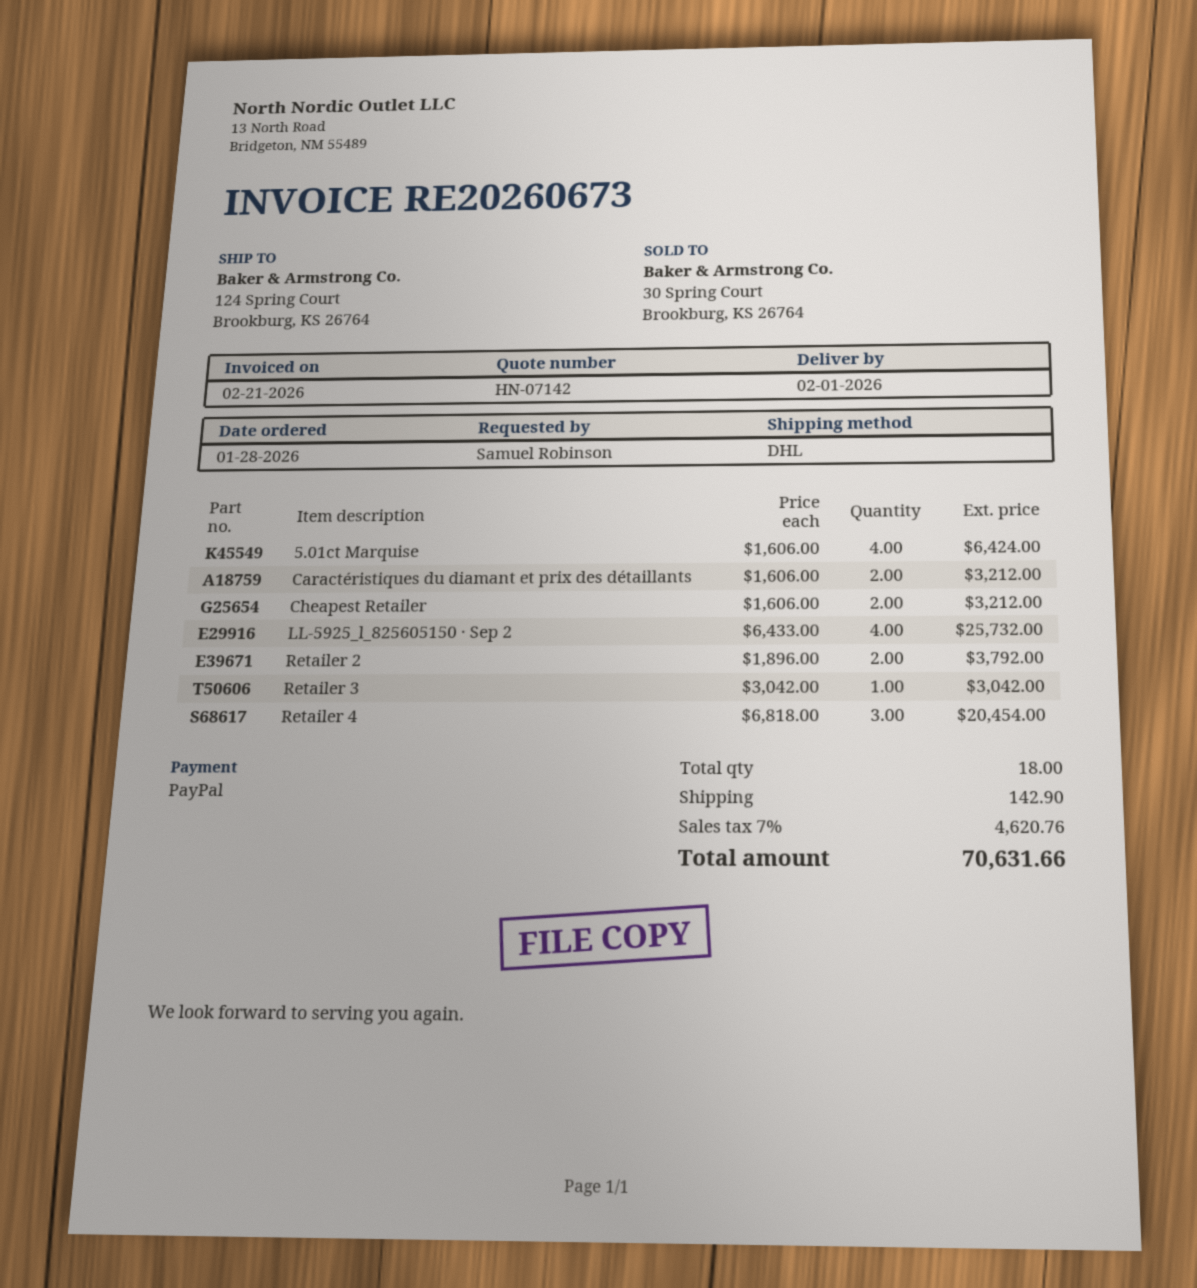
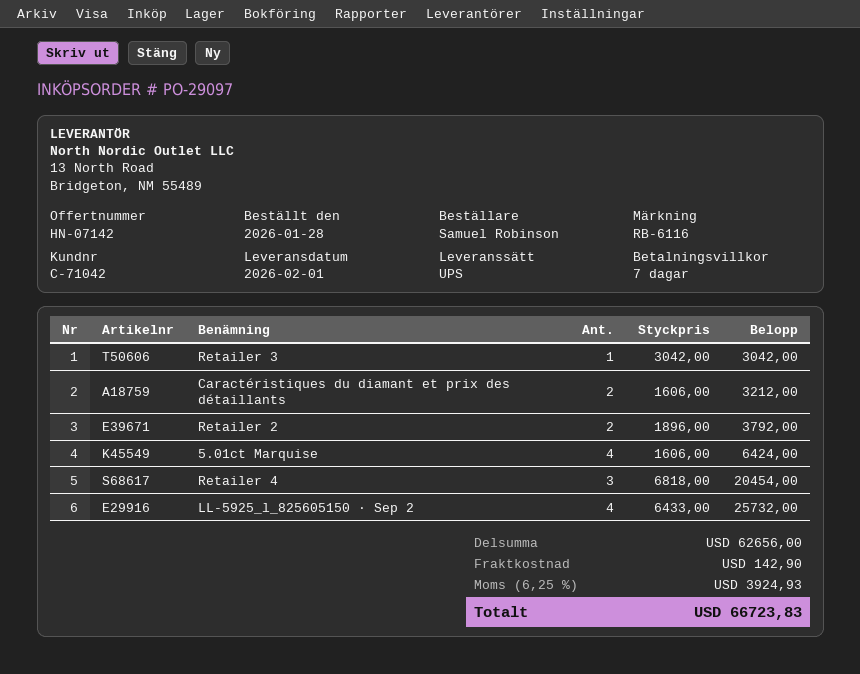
shipping method: DHL -> UPS
Cheapest Retailer: 2 x 1606.00 = 3212.00 -> none
tax: 7% = 4620.76 -> 6.25% = 3924.93
total: 70631.66 -> 66723.83

